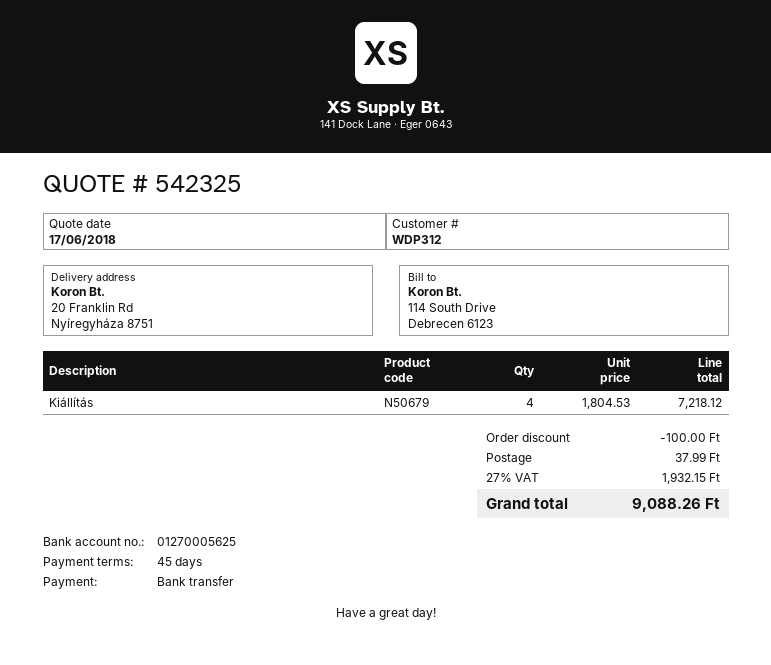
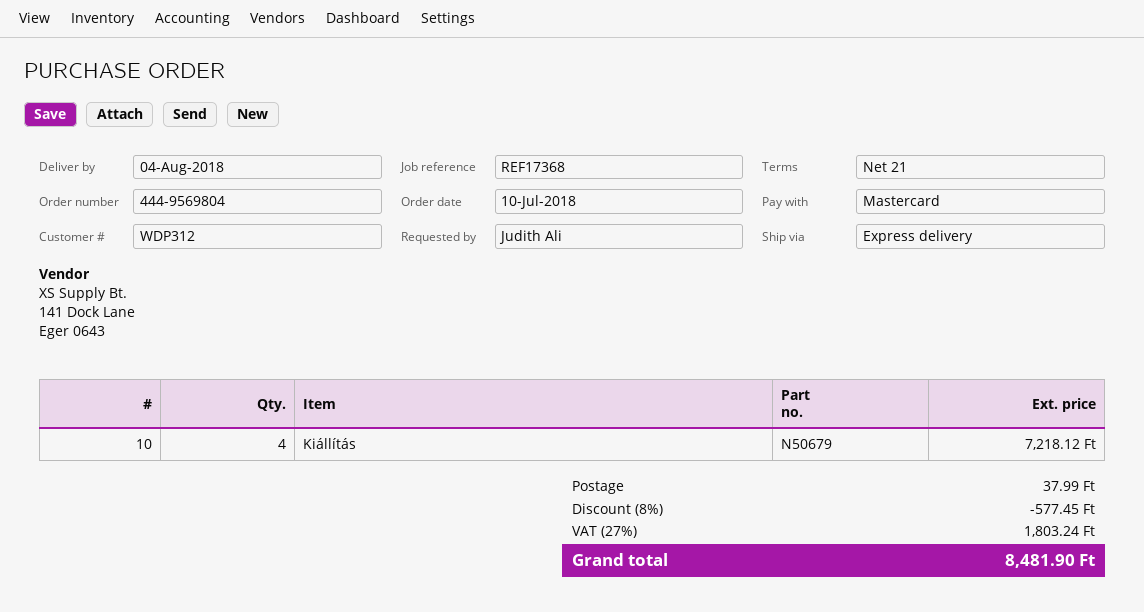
payment terms: 45 days -> 21 days
payment method: bank transfer -> Mastercard
discount: 100.00 -> 577.45
tax: 27% = 1932.15 -> 27% = 1803.24
total: 9088.26 -> 8481.90

